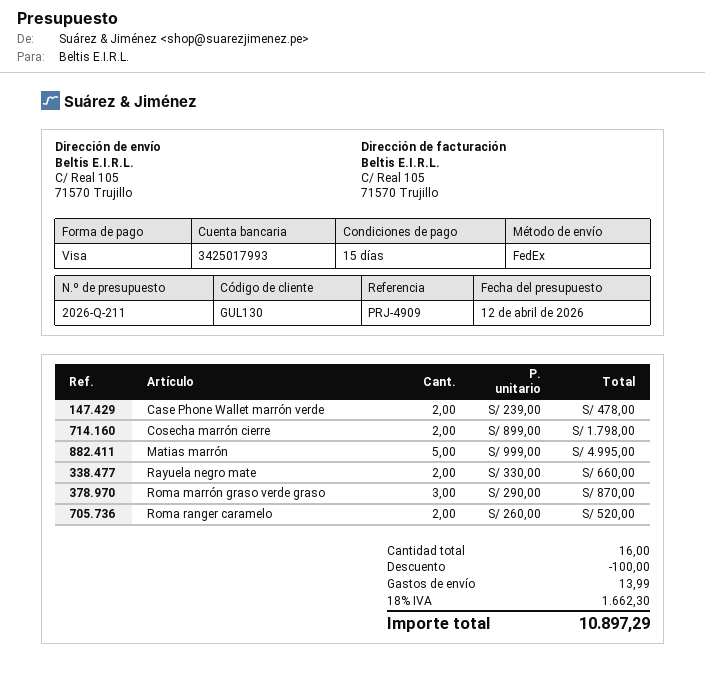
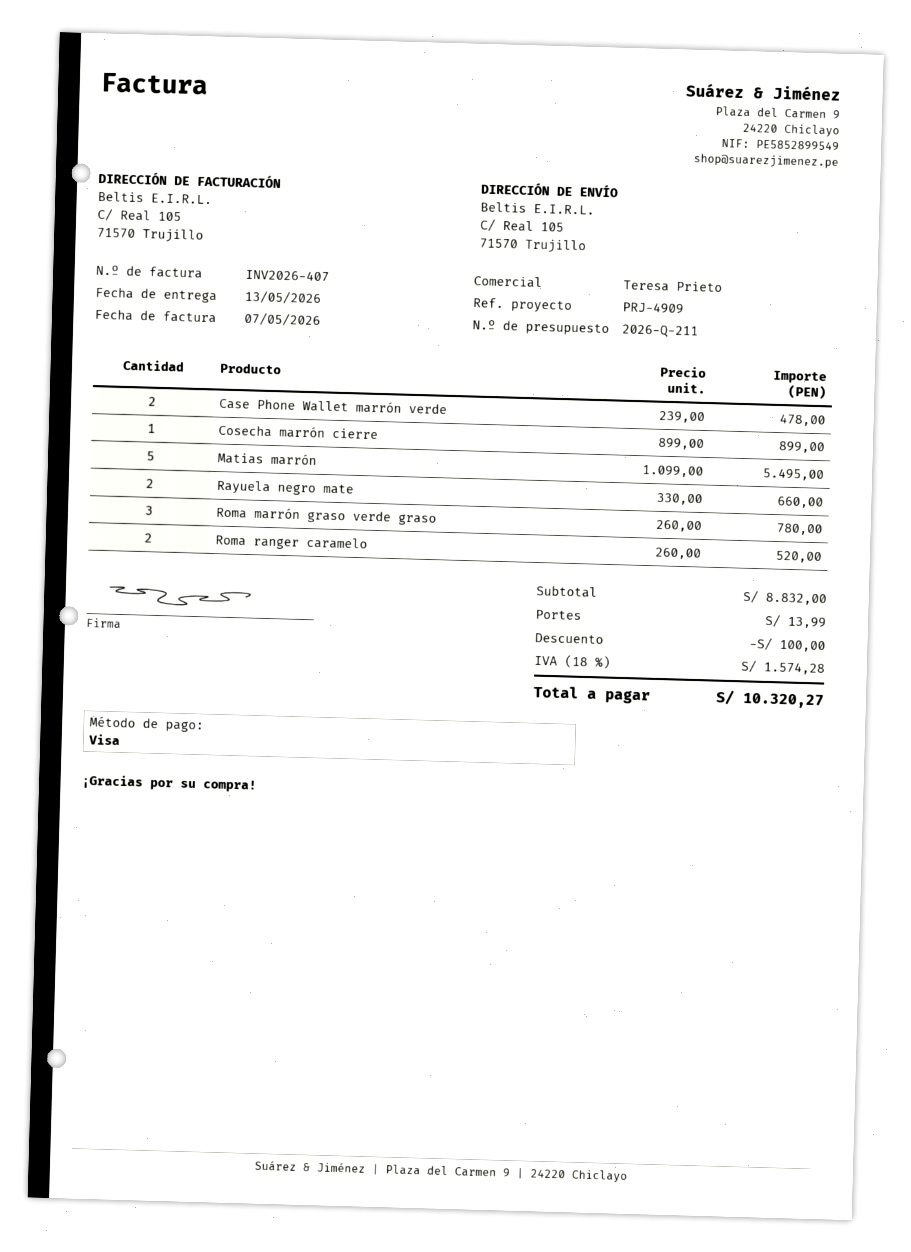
Cosecha marrón cierre: 2 x 899.00 = 1798.00 -> 1 x 899.00 = 899.00
Matias marrón: 5 x 999.00 = 4995.00 -> 5 x 1099.00 = 5495.00
Roma marrón graso verde graso: 3 x 290.00 = 870.00 -> 3 x 260.00 = 780.00
tax: 18% = 1662.30 -> 18% = 1574.28
total: 10897.29 -> 10320.27

